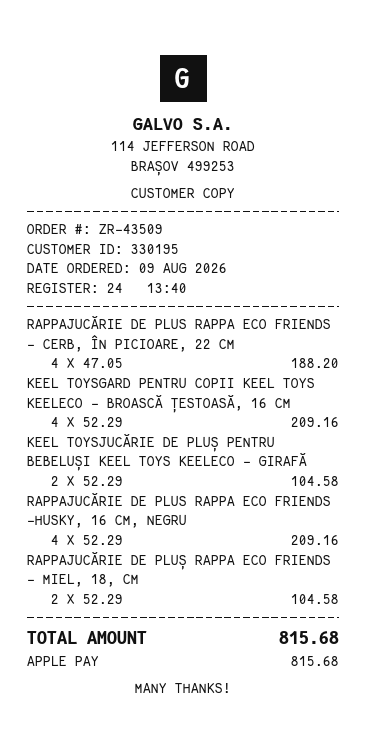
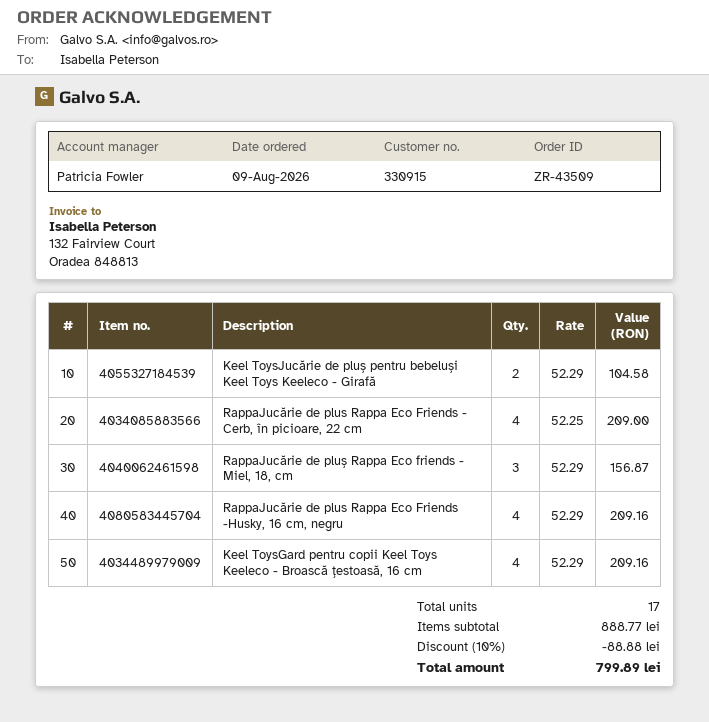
customer number: 330195 -> 330915
RAPPAJUCĂRIE DE PLUS RAPPA ECO FRIENDS - CERB, ÎN PICIOARE, 22 CM: 4 x 47.05 = 188.20 -> 4 x 52.25 = 209.00
RAPPAJUCĂRIE DE PLUȘ RAPPA ECO FRIENDS - MIEL, 18, CM: 2 x 52.29 = 104.58 -> 3 x 52.29 = 156.87
discount: none -> 10% = 88.88
total: 815.68 -> 799.89

